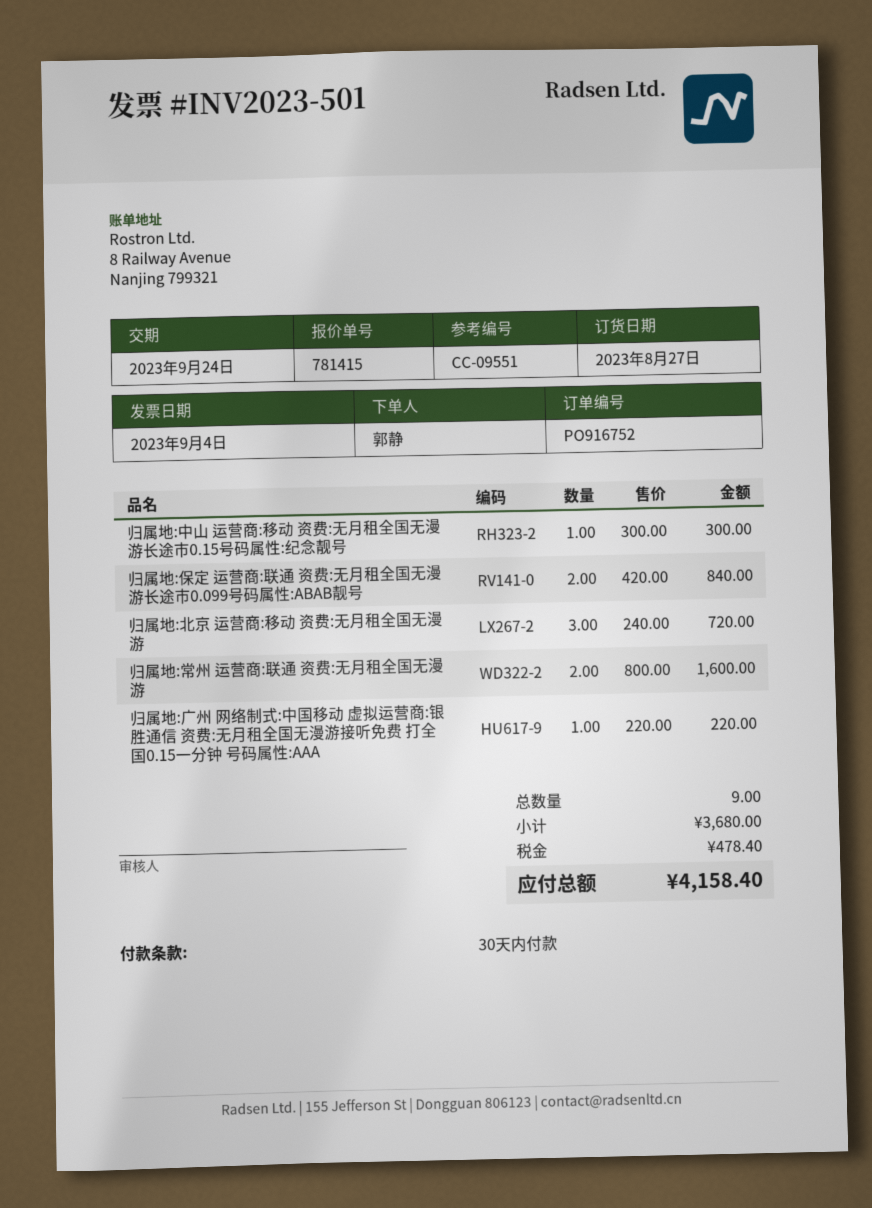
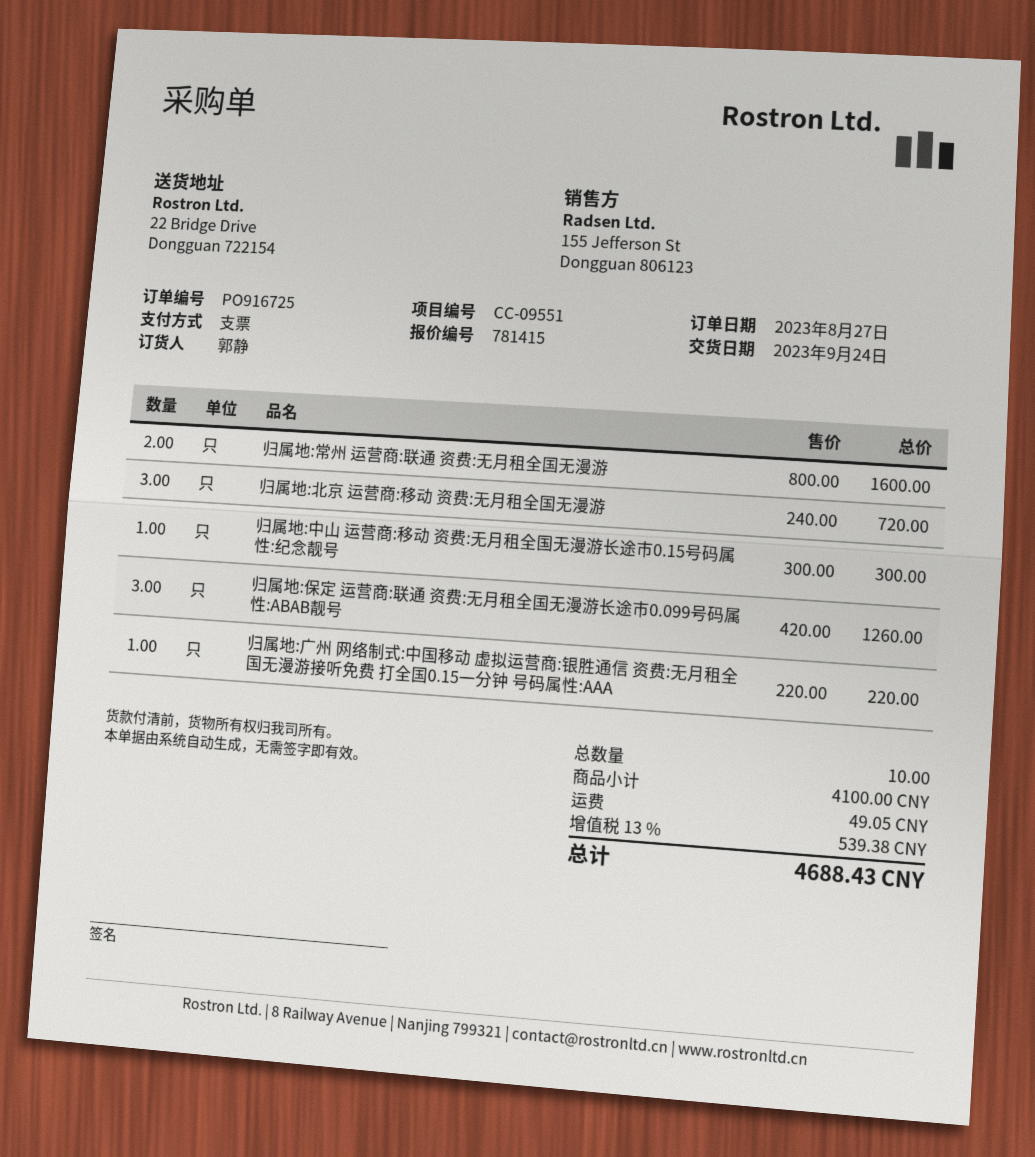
order number: PO916752 -> PO916725
归属地:保定 运营商:联通 资费:无月租全国无漫游长途市0.099号码属性:ABAB靓号: 2 x 420.00 = 840.00 -> 3 x 420.00 = 1260.00
total quantity: 9 -> 10
subtotal: 3680.00 -> 4100.00
shipping: none -> 49.05
tax: 478.40 -> 539.38
total: 4158.40 -> 4688.43

